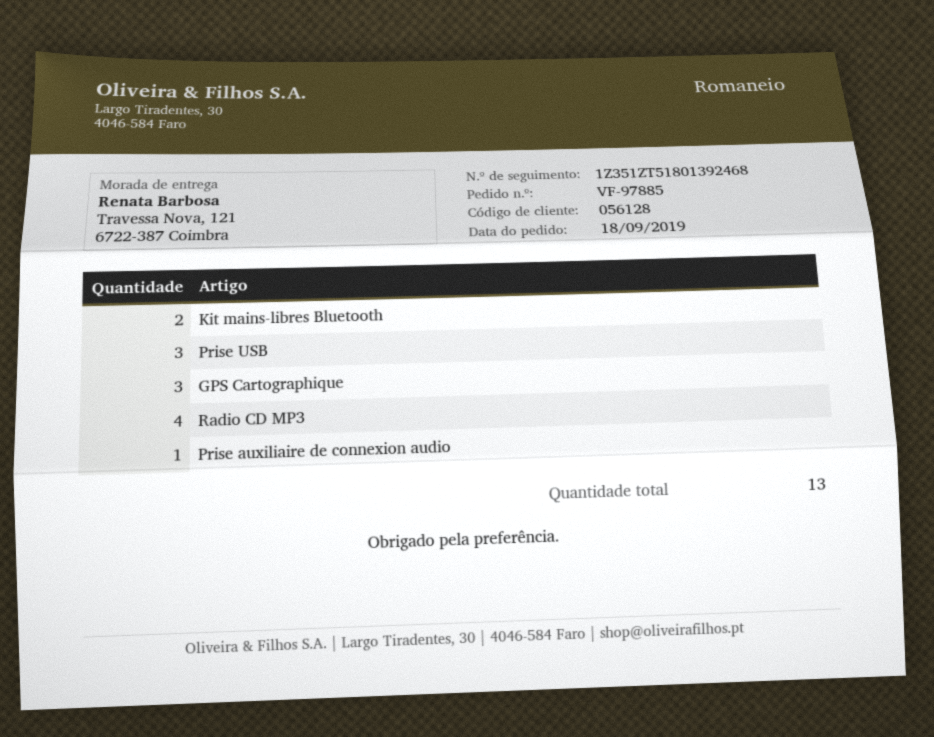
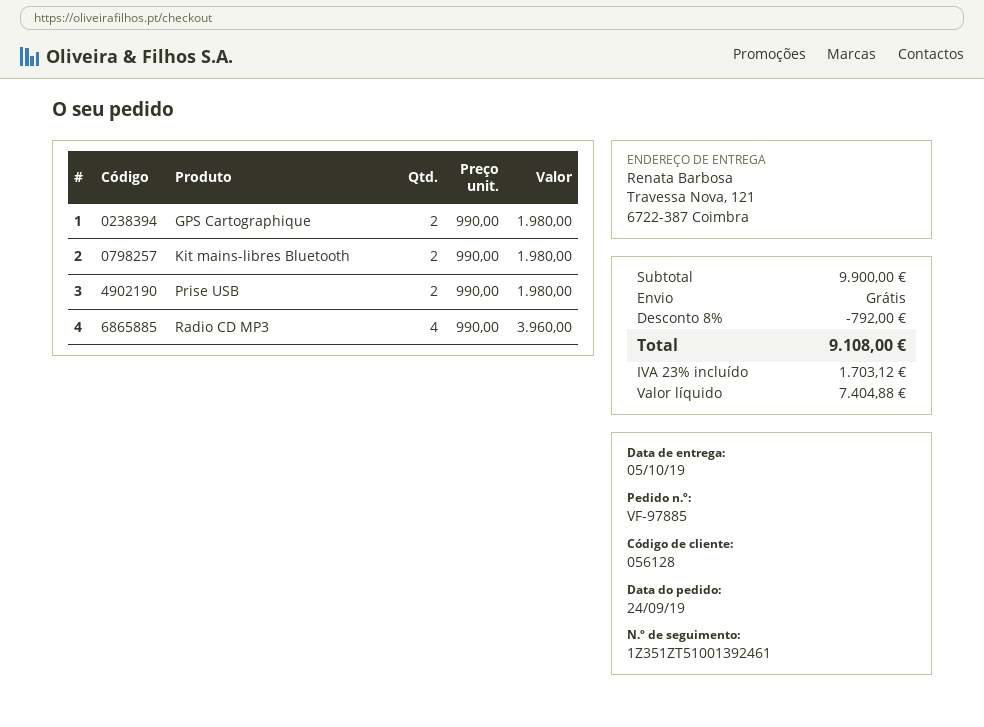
order date: 2019-09-18 -> 2019-09-24
tracking number: 1Z351ZT51801392468 -> 1Z351ZT51001392461
Prise USB: 3 -> 2
GPS Cartographique: 3 -> 2
Prise auxiliaire de connexion audio: 1 -> none

